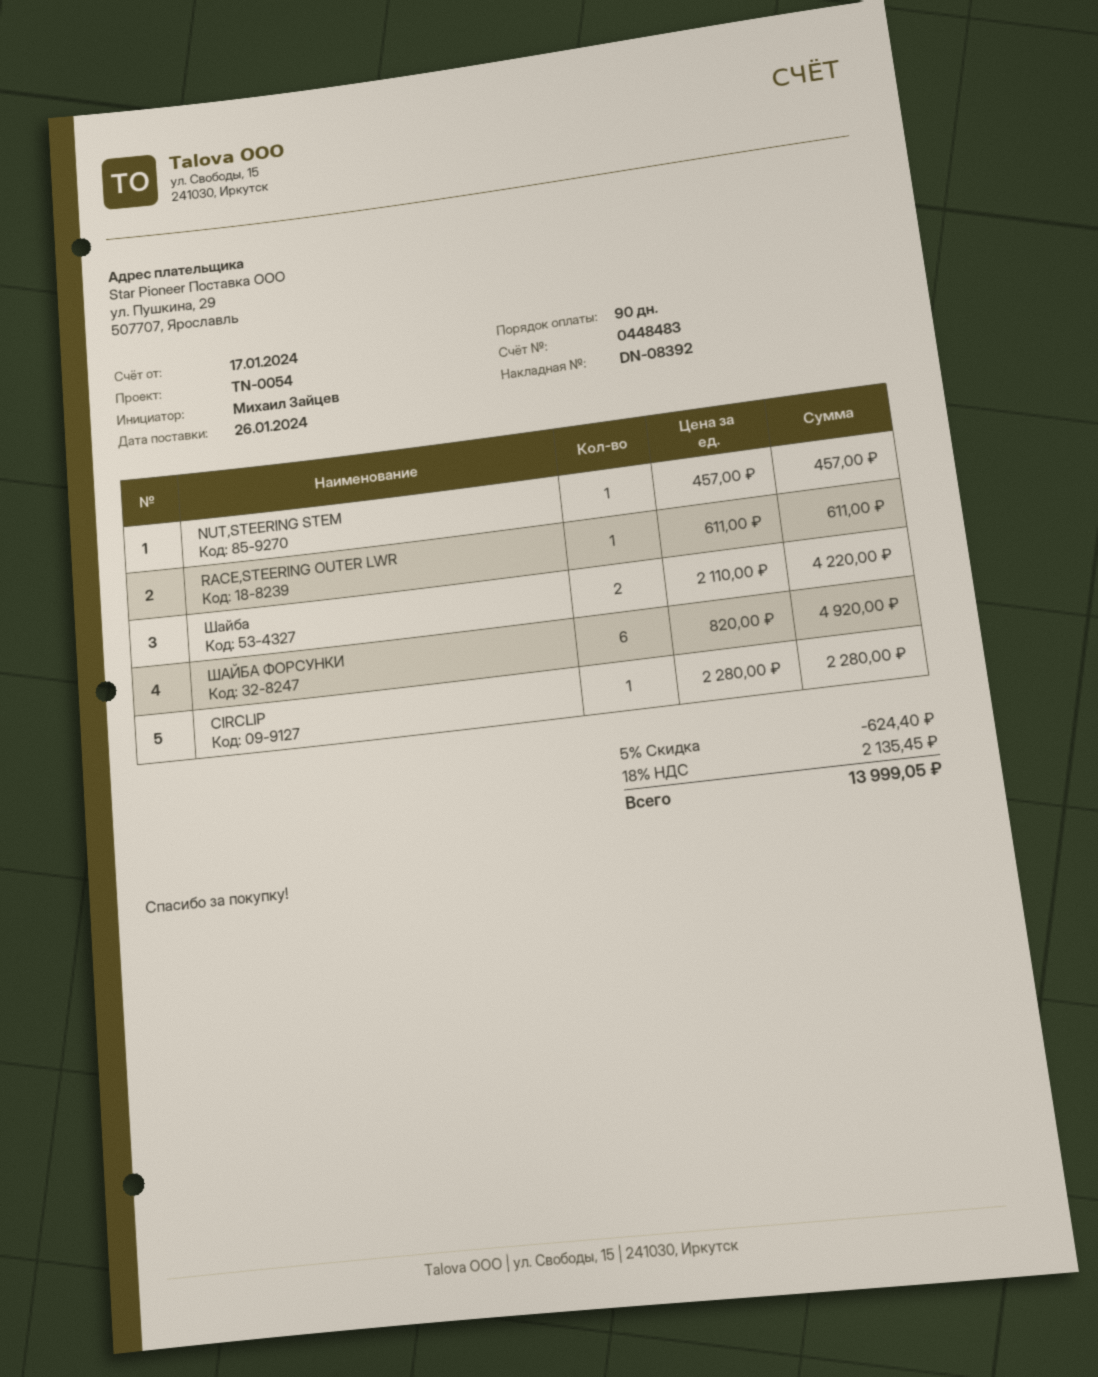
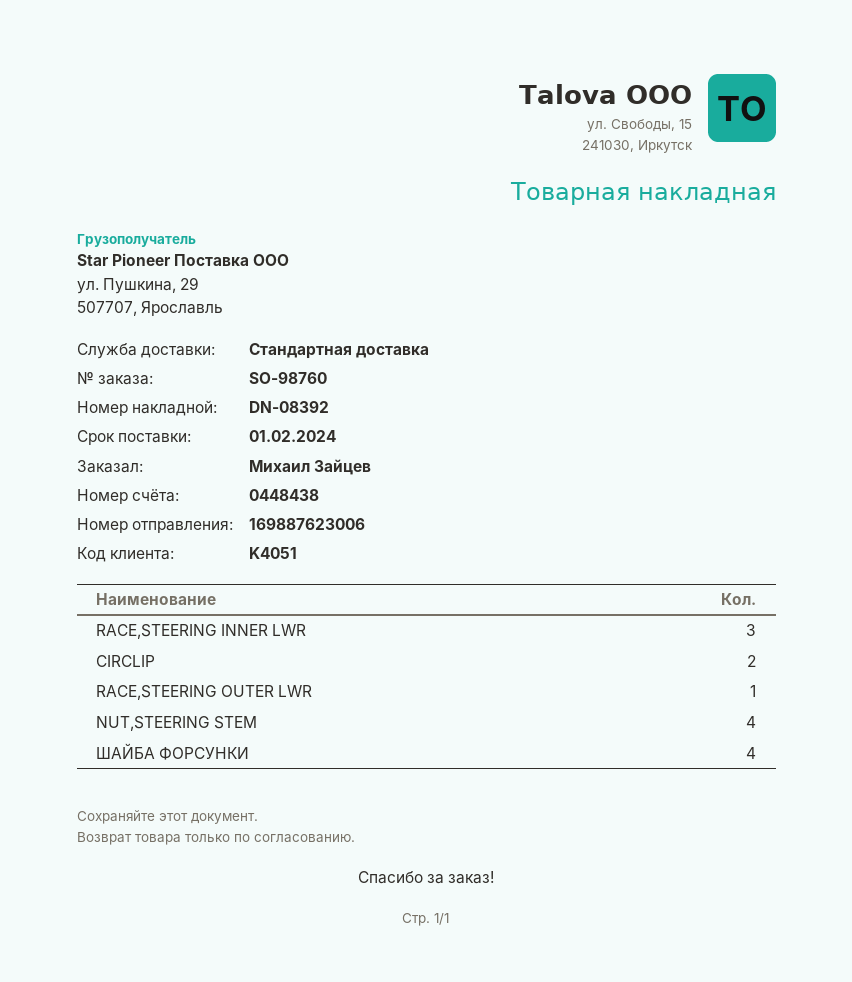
delivery date: 2024-01-26 -> 2024-02-01
invoice number: 0448483 -> 0448438
NUT,STEERING STEM: 1 -> 4
Шайба: 2 -> none
ШАЙБА ФОРСУНКИ: 6 -> 4
CIRCLIP: 1 -> 2
RACE,STEERING INNER LWR: none -> 3

